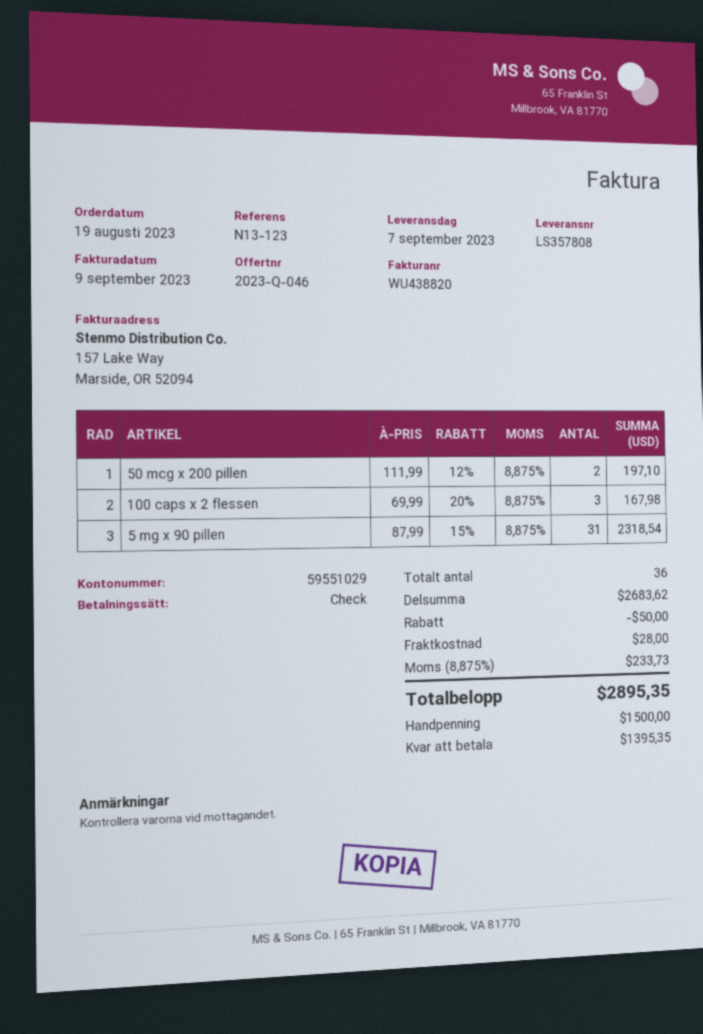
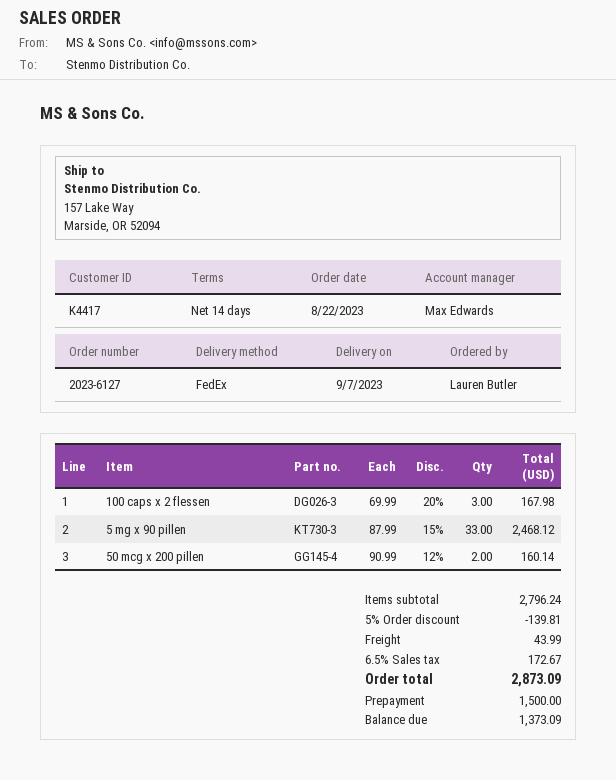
order date: 2023-08-19 -> 2023-08-22
50 mcg x 200 pillen: 2 x 111.99 - 12% = 197.10 -> 2 x 90.99 - 12% = 160.14
5 mg x 90 pillen: 31 x 87.99 - 15% = 2318.54 -> 33 x 87.99 - 15% = 2468.12
subtotal: 2683.62 -> 2796.24
discount: 50.00 -> 139.81
shipping: 28.00 -> 43.99
tax: 8.875% = 233.73 -> 6.5% = 172.67
total: 2895.35 -> 2873.09
balance: 1395.35 -> 1373.09

